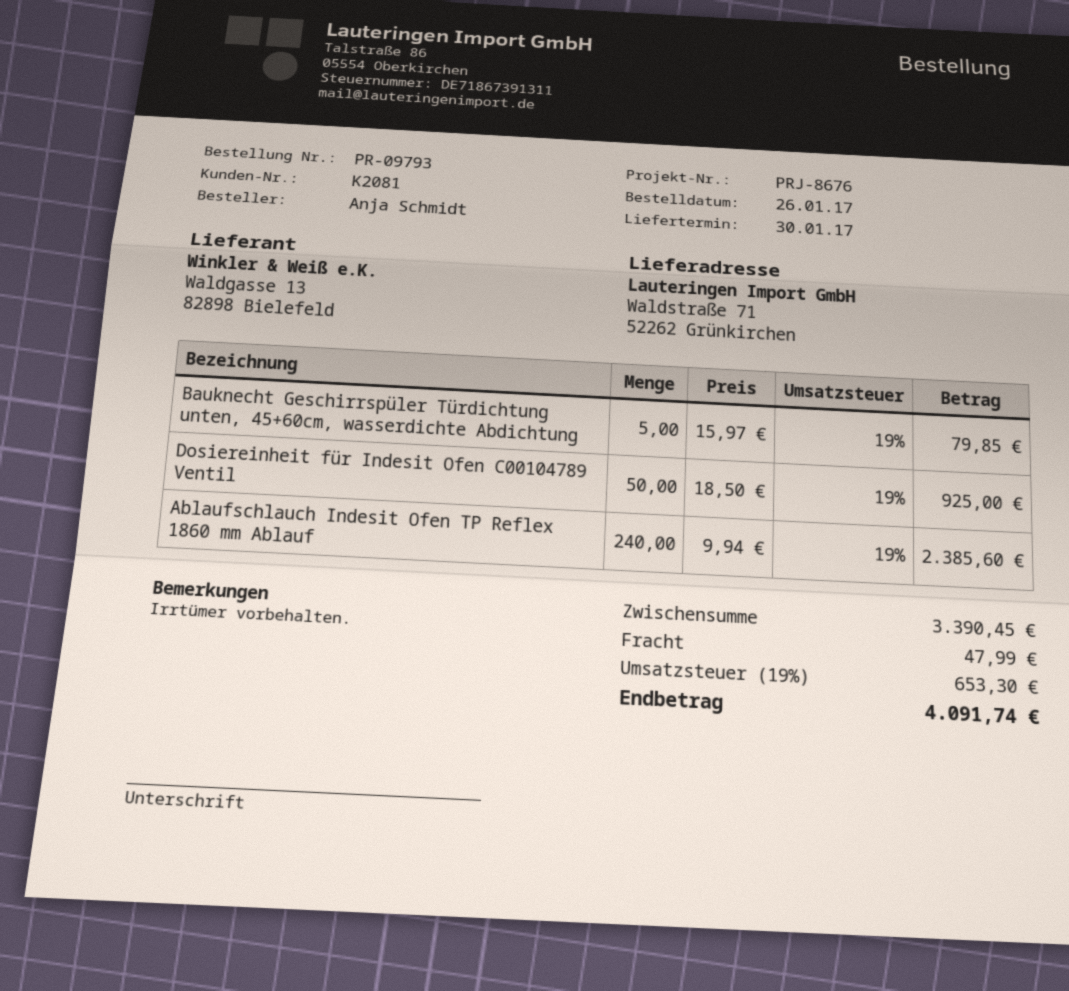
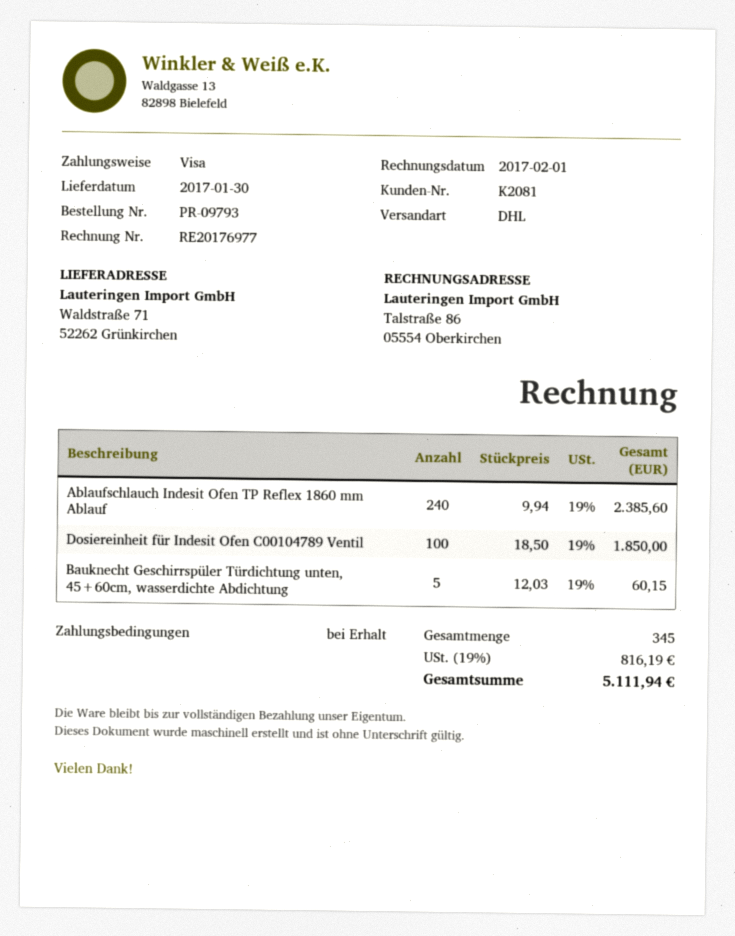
Bauknecht Geschirrspüler Türdichtung unten, 45+60cm, wasserdichte Abdichtung: 5 x 15.97 = 79.85 -> 5 x 12.03 = 60.15
Dosiereinheit für Indesit Ofen C00104789 Ventil: 50 x 18.50 = 925.00 -> 100 x 18.50 = 1850.00
shipping: 47.99 -> none
tax: 19% = 653.30 -> 19% = 816.19
total: 4091.74 -> 5111.94

